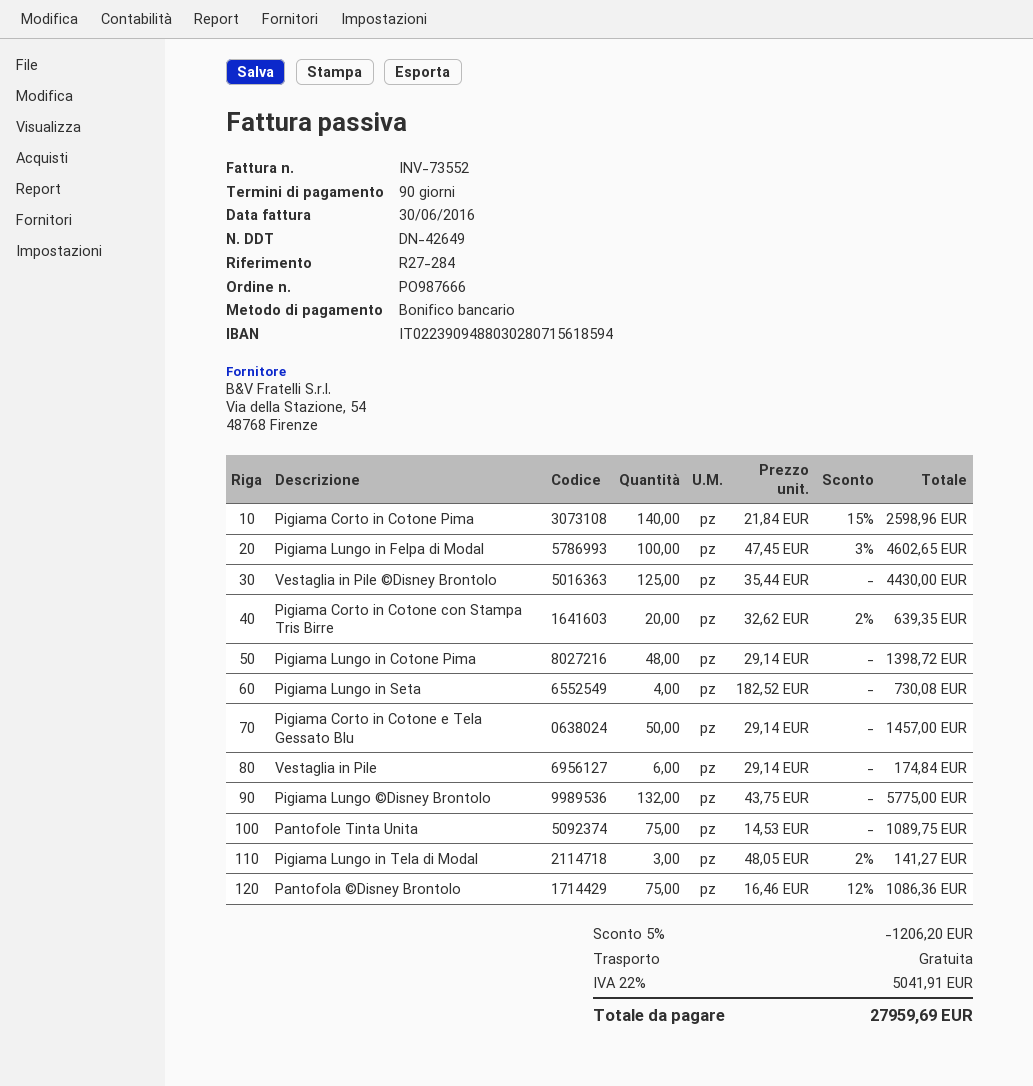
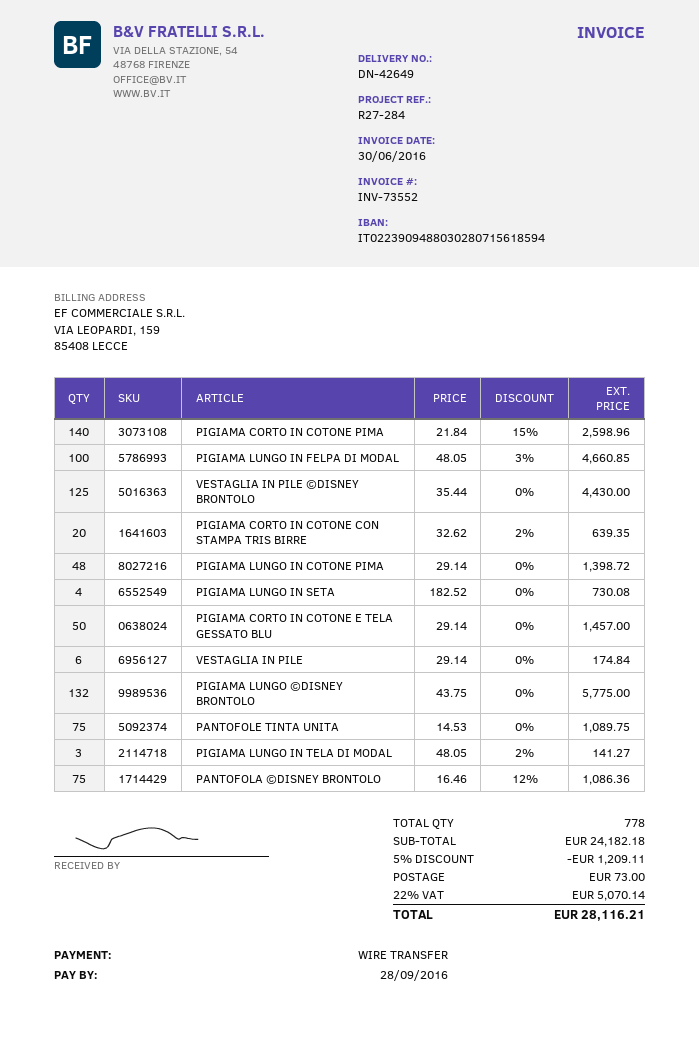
Pigiama Lungo in Felpa di Modal: 100 x 47.45 - 3% = 4602.65 -> 100 x 48.05 - 3% = 4660.85
discount: 5% = 1206.20 -> 5% = 1209.11
shipping: 0.00 -> 73.00
tax: 22% = 5041.91 -> 22% = 5070.14
total: 27959.69 -> 28116.21

